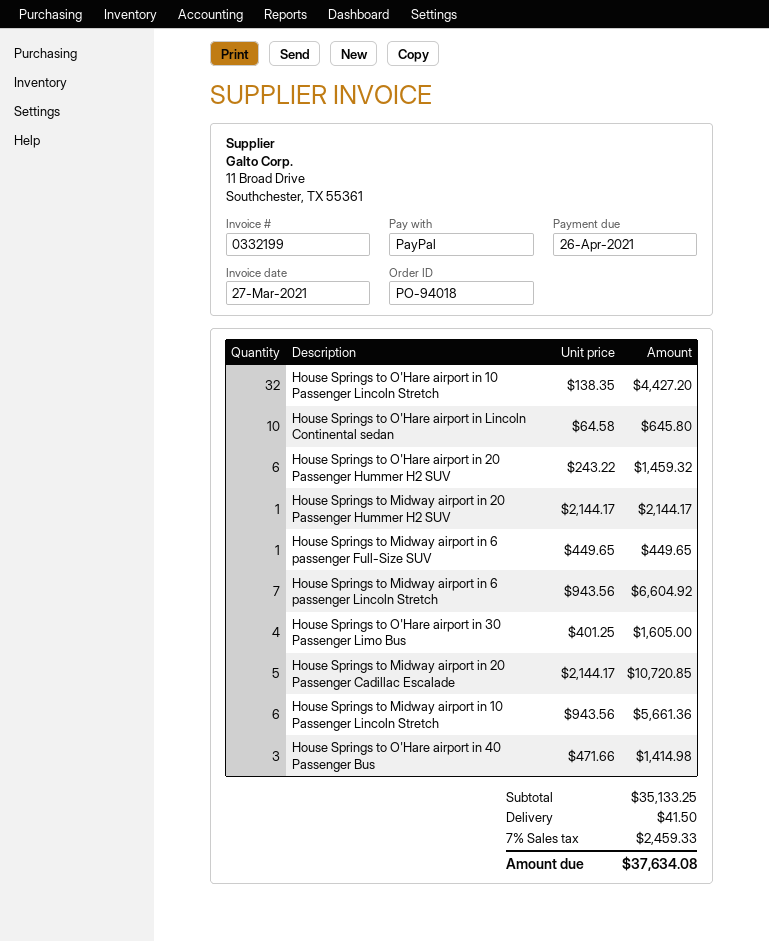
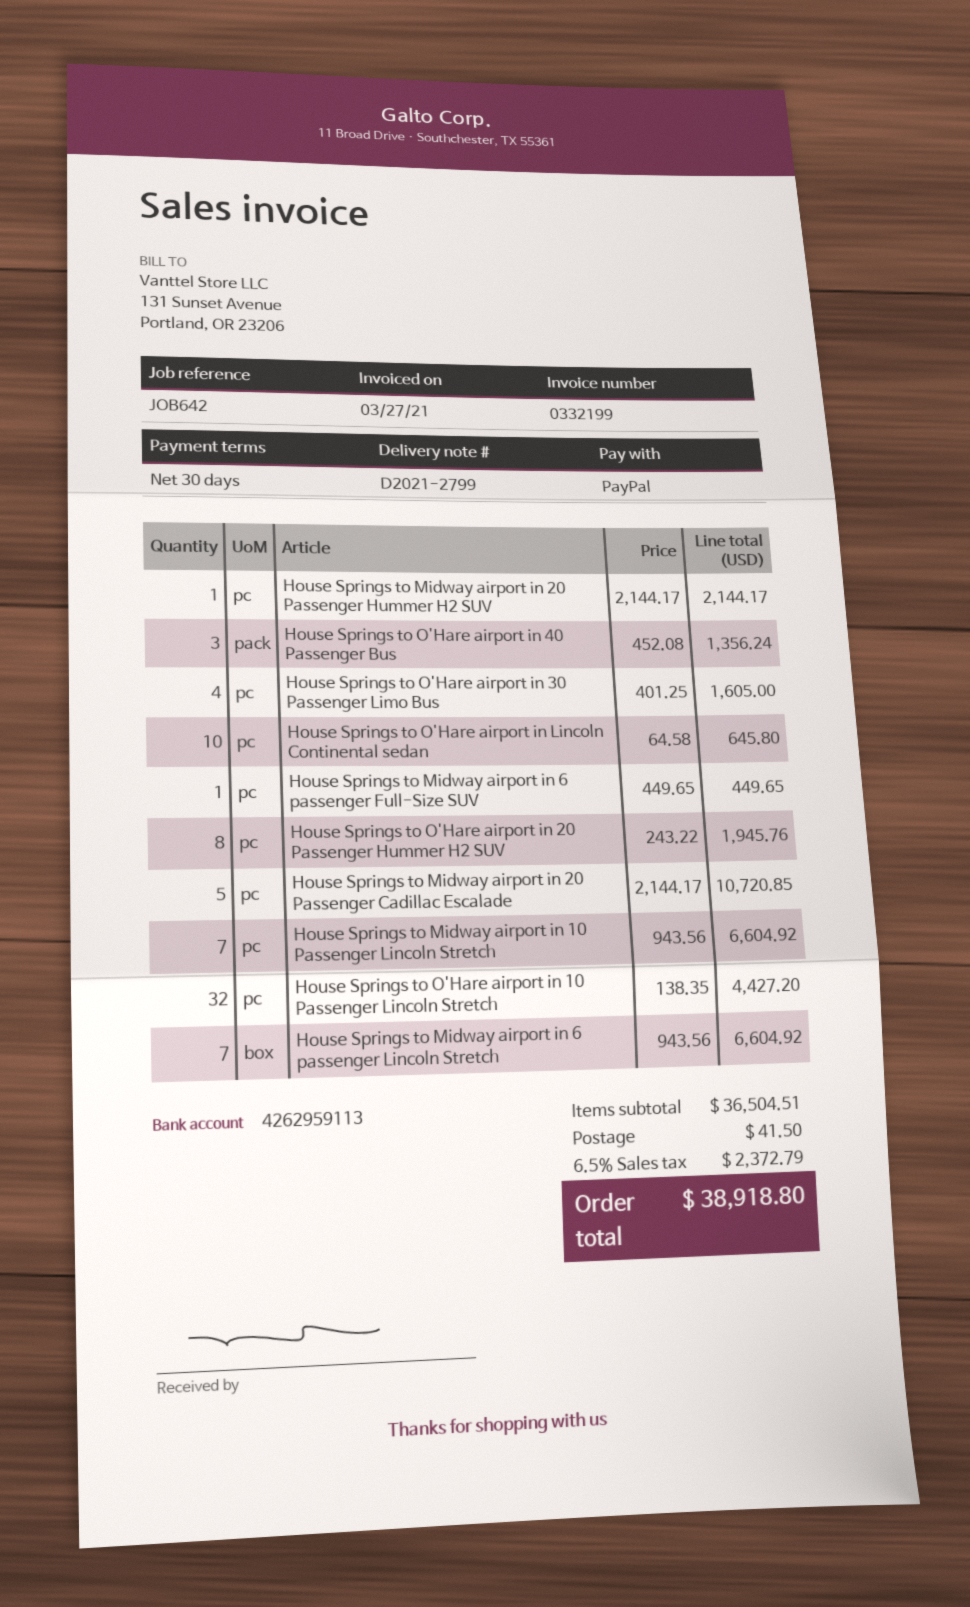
House Springs to O'Hare airport in 20 Passenger Hummer H2 SUV: 6 x 243.22 = 1459.32 -> 8 x 243.22 = 1945.76
House Springs to Midway airport in 10 Passenger Lincoln Stretch: 6 x 943.56 = 5661.36 -> 7 x 943.56 = 6604.92
House Springs to O'Hare airport in 40 Passenger Bus: 3 x 471.66 = 1414.98 -> 3 x 452.08 = 1356.24
subtotal: 35133.25 -> 36504.51
tax: 7% = 2459.33 -> 6.5% = 2372.79
total: 37634.08 -> 38918.80

